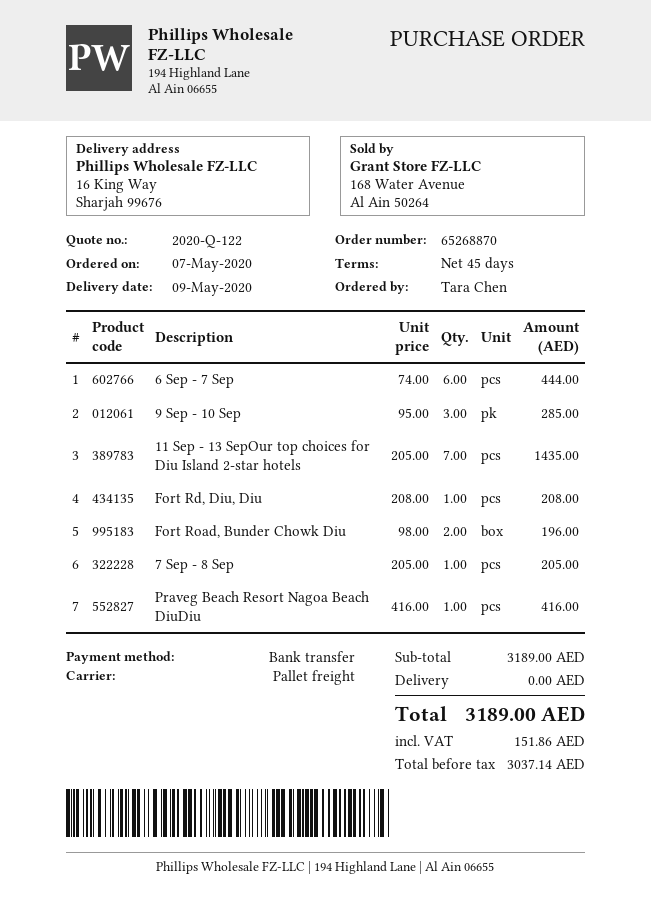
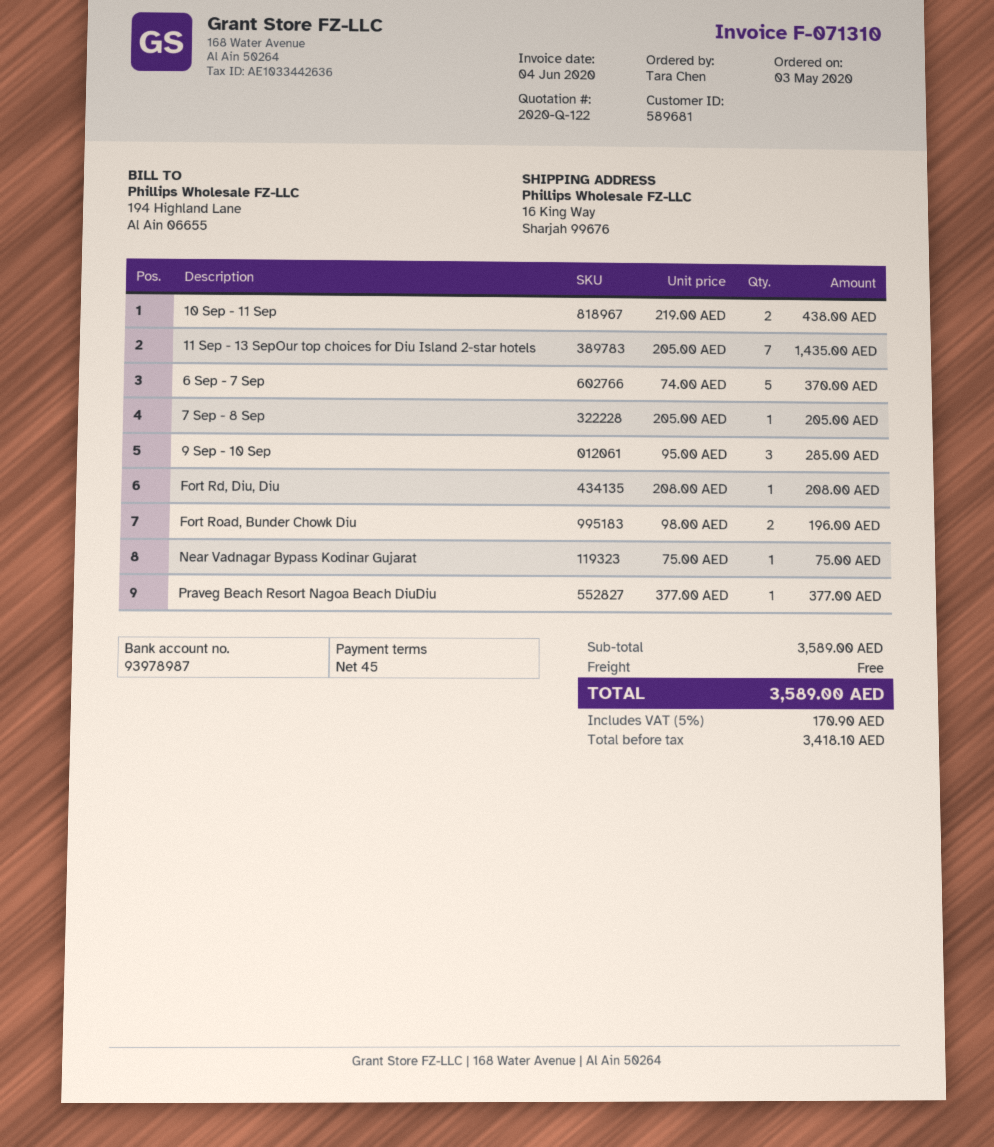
order date: 2020-05-07 -> 2020-05-03
6 Sep - 7 Sep: 6 x 74.00 = 444.00 -> 5 x 74.00 = 370.00
Praveg Beach Resort Nagoa Beach DiuDiu: 1 x 416.00 = 416.00 -> 1 x 377.00 = 377.00
10 Sep - 11 Sep: none -> 2 x 219.00 = 438.00
Near Vadnagar Bypass Kodinar Gujarat: none -> 1 x 75.00 = 75.00
subtotal: 3189.00 -> 3589.00
net: 3037.14 -> 3418.10
tax: 151.86 -> 170.90
total: 3189.00 -> 3589.00

